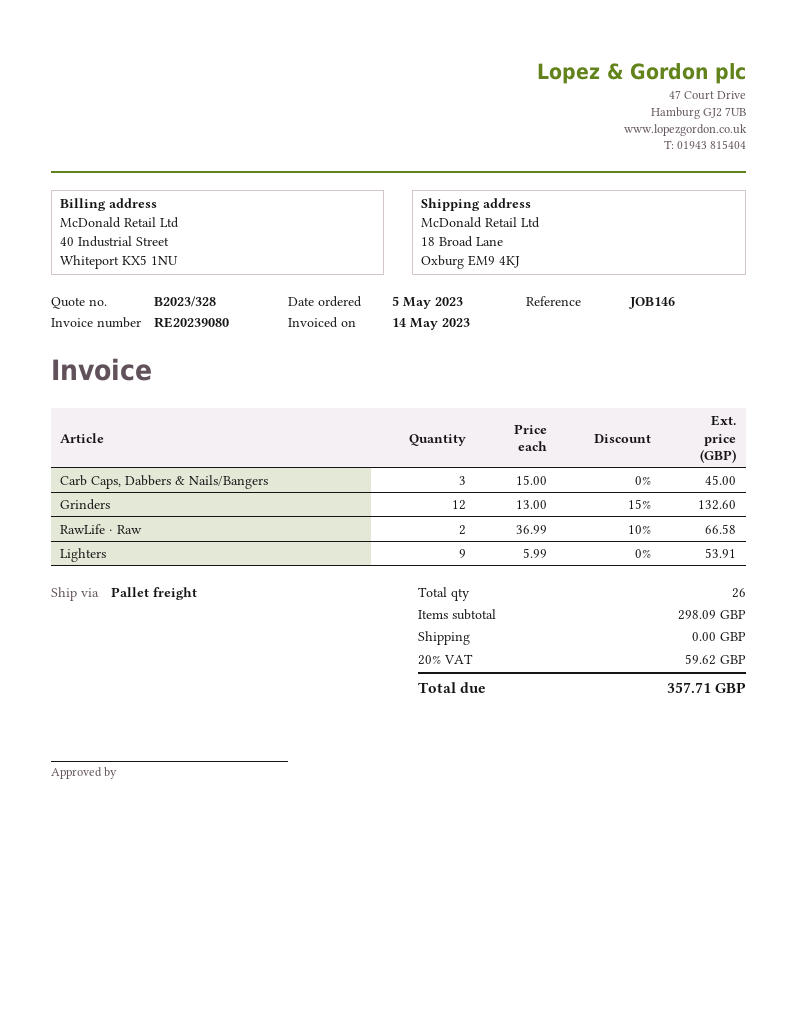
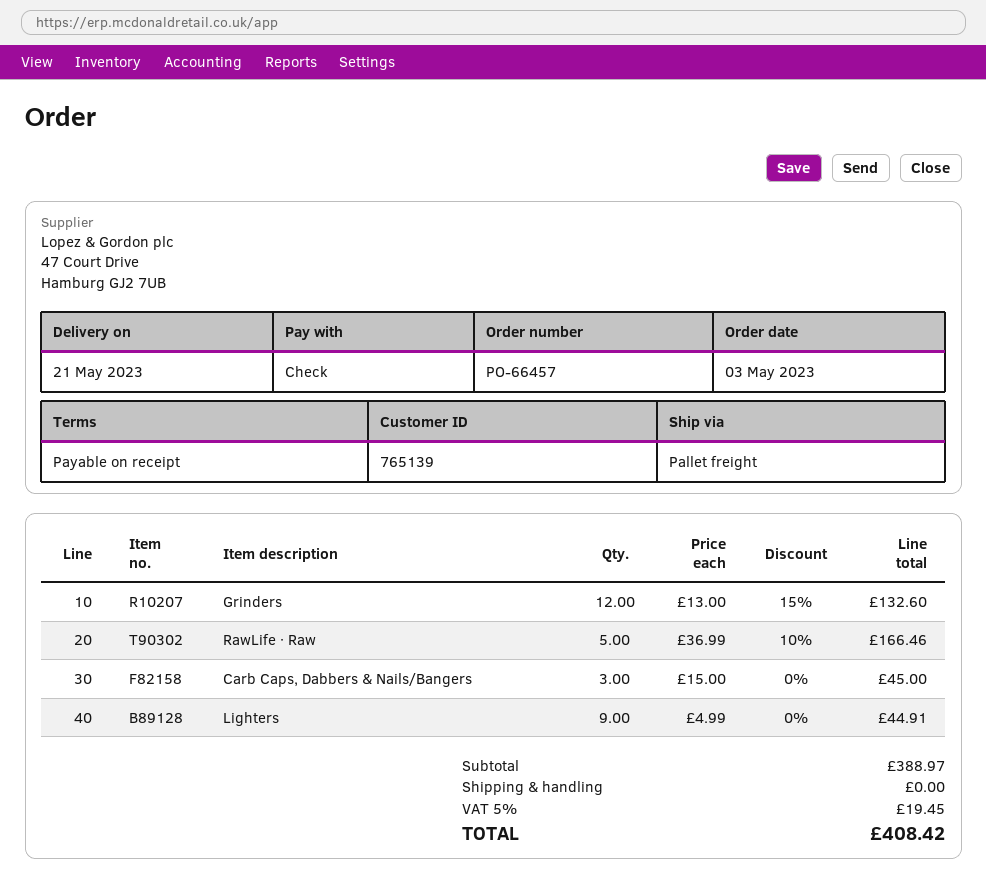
order date: 2023-05-05 -> 2023-05-03
RawLife · Raw: 2 x 36.99 - 10% = 66.58 -> 5 x 36.99 - 10% = 166.46
Lighters: 9 x 5.99 = 53.91 -> 9 x 4.99 = 44.91
subtotal: 298.09 -> 388.97
tax: 20% = 59.62 -> 5% = 19.45
total: 357.71 -> 408.42

